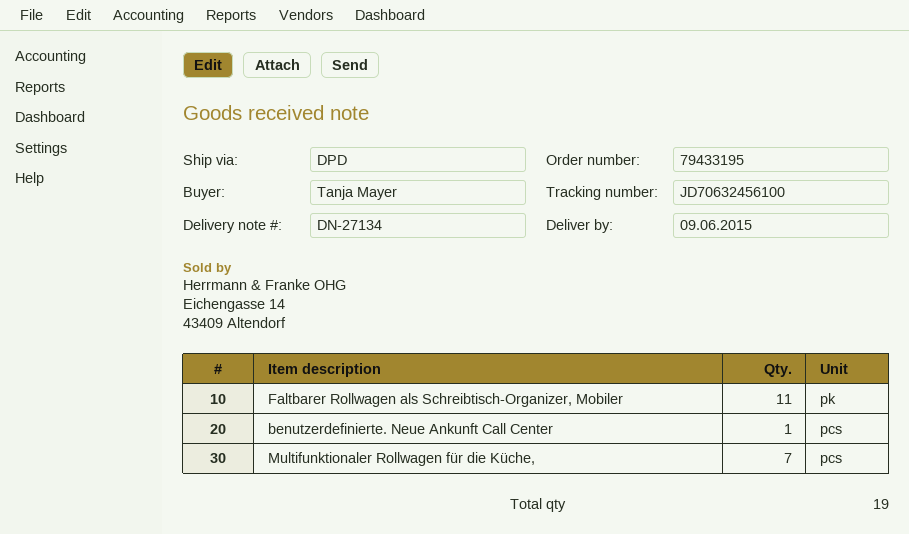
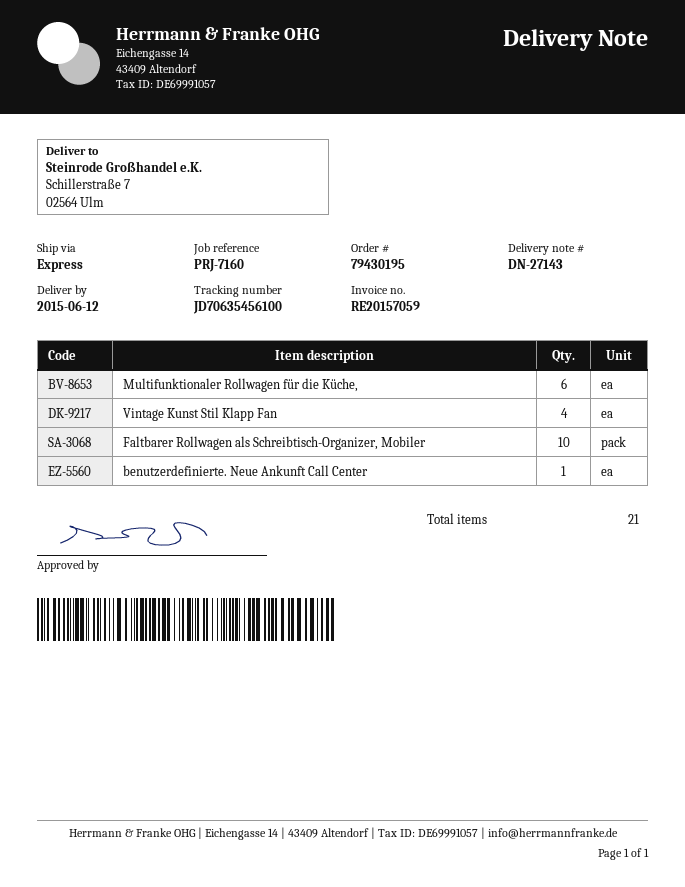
order number: 79433195 -> 79430195
delivery note number: DN-27134 -> DN-27143
delivery date: 2015-06-09 -> 2015-06-12
shipping method: DPD -> express
tracking number: JD70632456100 -> JD70635456100
Faltbarer Rollwagen als Schreibtisch-Organizer, Mobiler: 11 -> 10
Multifunktionaler Rollwagen für die Küche,: 7 -> 6
Vintage Kunst Stil Klapp Fan: none -> 4
total quantity: 19 -> 21

